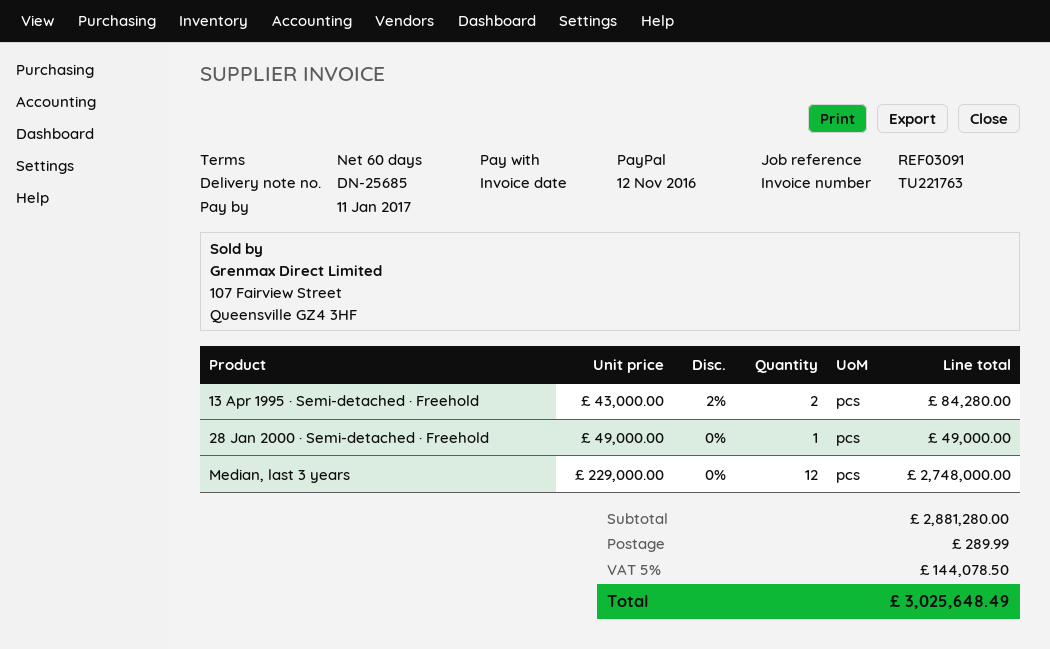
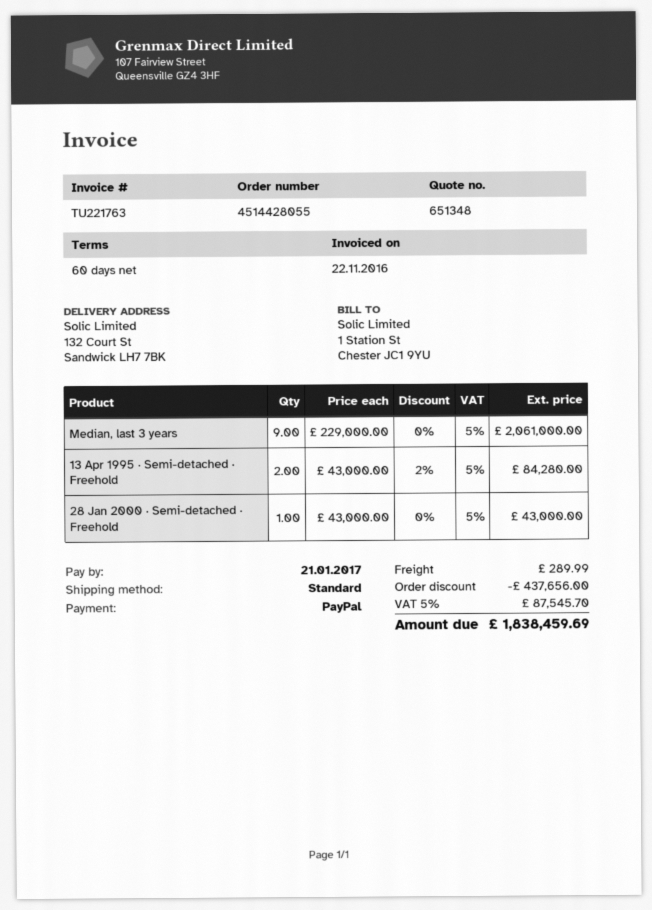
invoice date: 2016-11-12 -> 2016-11-22
due date: 2017-01-11 -> 2017-01-21
28 Jan 2000 · Semi-detached · Freehold: 1 x 49000.00 = 49000.00 -> 1 x 43000.00 = 43000.00
Median, last 3 years: 12 x 229000.00 = 2748000.00 -> 9 x 229000.00 = 2061000.00
discount: none -> 437656.00
tax: 5% = 144078.50 -> 5% = 87545.70
total: 3025648.49 -> 1838459.69

